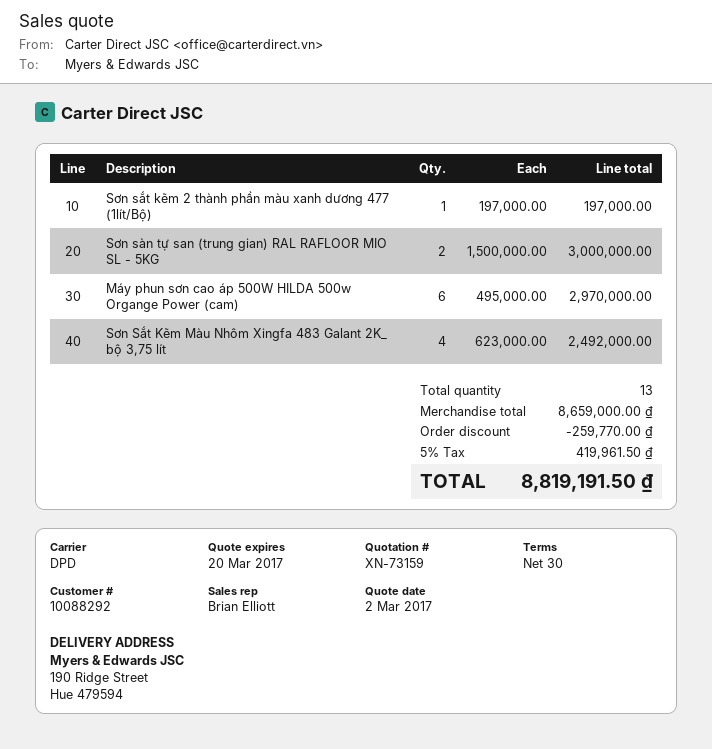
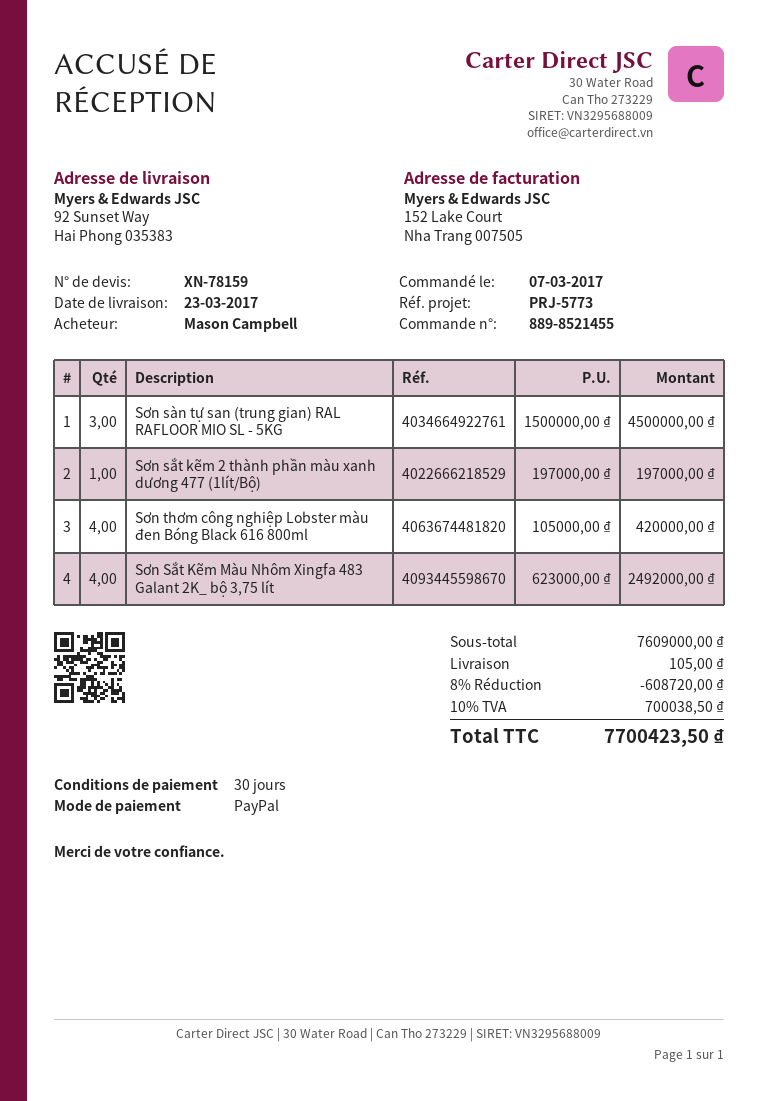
quote number: XN-73159 -> XN-78159
ship to: 190 Ridge Street, Hue 479594 -> 92 Sunset Way, Hai Phong 035383
Sơn sàn tự san (trung gian) RAL RAFLOOR MIO SL - 5KG: 2 x 1500000.00 = 3000000.00 -> 3 x 1500000.00 = 4500000.00
Máy phun sơn cao áp 500W HILDA 500w Organge Power (cam): 6 x 495000.00 = 2970000.00 -> none
Sơn thơm công nghiệp Lobster màu đen Bóng Black 616 800ml: none -> 4 x 105000.00 = 420000.00
subtotal: 8659000.00 -> 7609000.00
discount: 259770.00 -> 608720.00
shipping: none -> 105.00
tax: 5% = 419961.50 -> 10% = 700038.50
total: 8819191.50 -> 7700423.50

